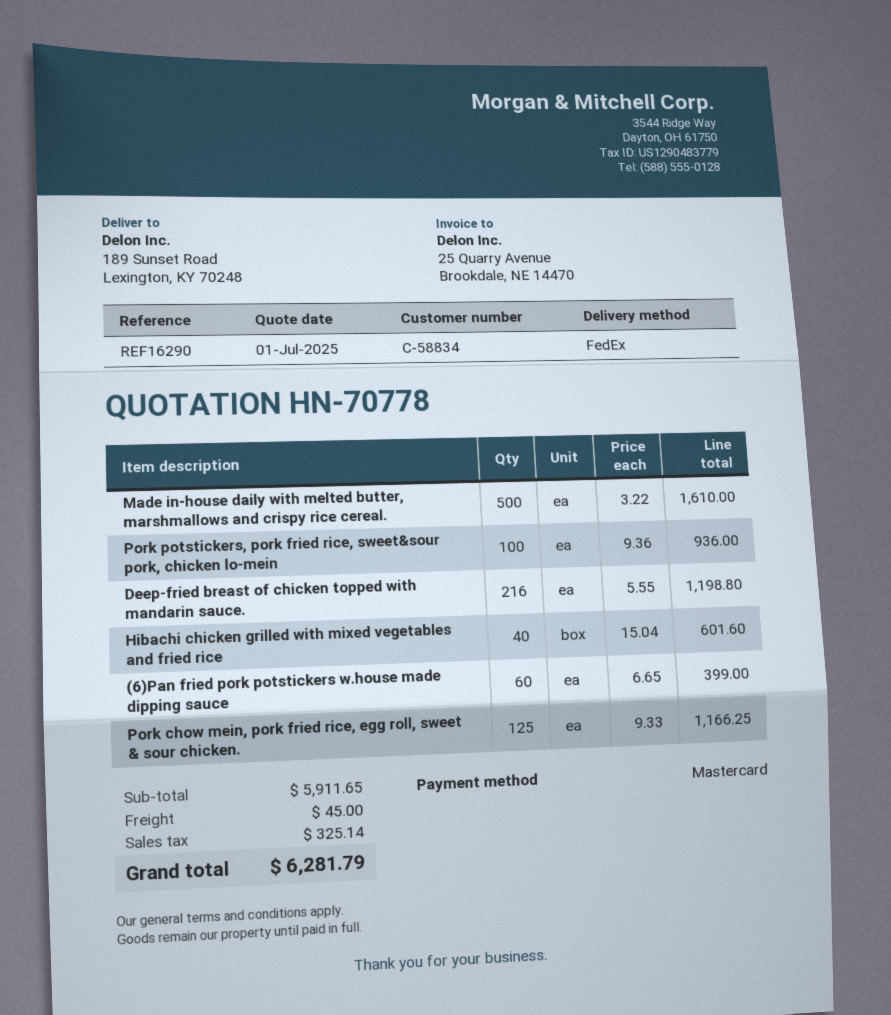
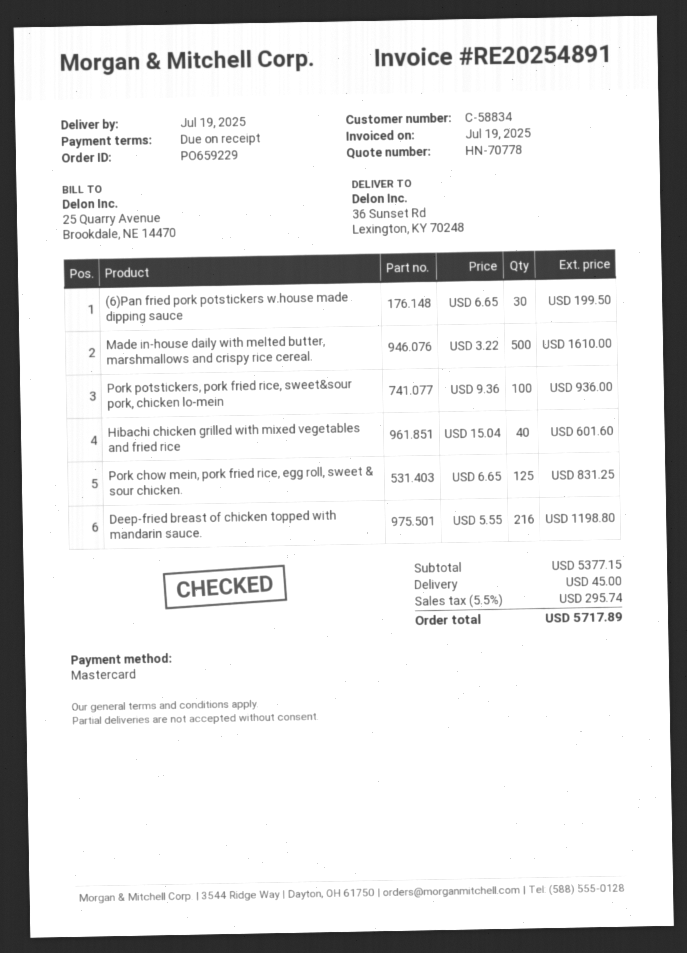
ship to: 189 Sunset Road, Lexington, KY 70248 -> 36 Sunset Rd, Lexington, KY 70248
(6)Pan fried pork potstickers w.house made dipping sauce: 60 x 6.65 = 399.00 -> 30 x 6.65 = 199.50
Pork chow mein, pork fried rice, egg roll, sweet & sour chicken.: 125 x 9.33 = 1166.25 -> 125 x 6.65 = 831.25
subtotal: 5911.65 -> 5377.15
tax: 325.14 -> 295.74
total: 6281.79 -> 5717.89

